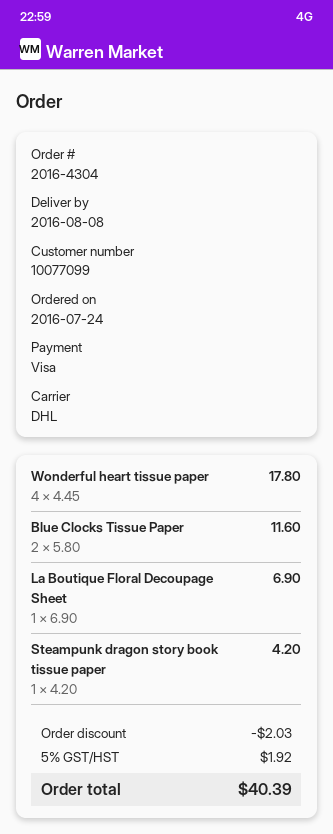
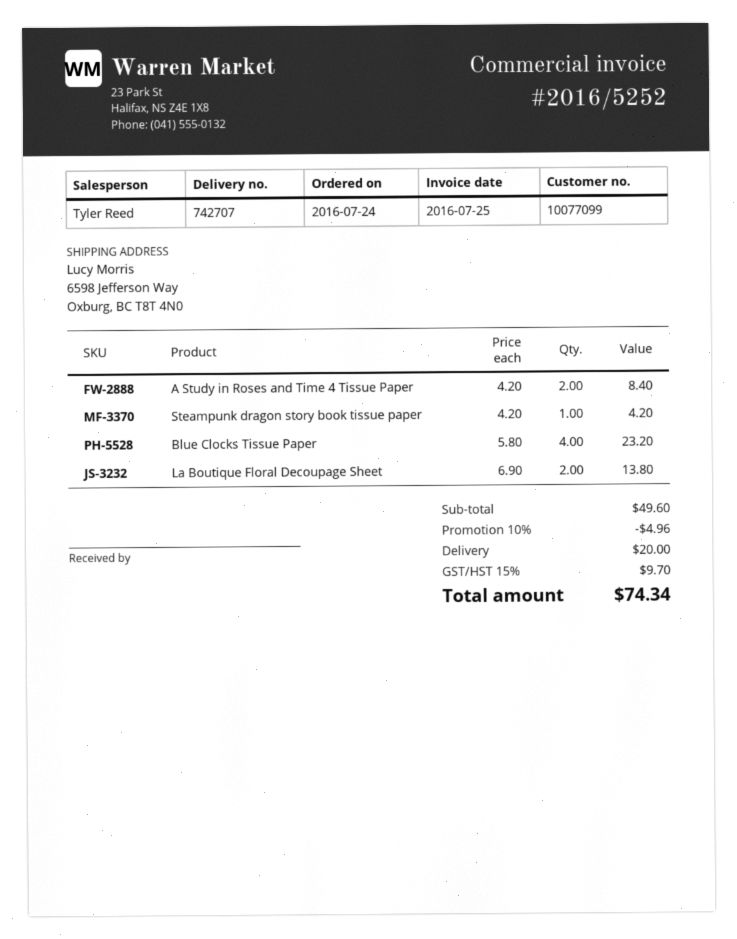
Wonderful heart tissue paper: 4 x 4.45 = 17.80 -> none
Blue Clocks Tissue Paper: 2 x 5.80 = 11.60 -> 4 x 5.80 = 23.20
La Boutique Floral Decoupage Sheet: 1 x 6.90 = 6.90 -> 2 x 6.90 = 13.80
A Study in Roses and Time 4 Tissue Paper: none -> 2 x 4.20 = 8.40
discount: 2.03 -> 4.96
shipping: none -> 20.00
tax: 5% = 1.92 -> 15% = 9.70
total: 40.39 -> 74.34

